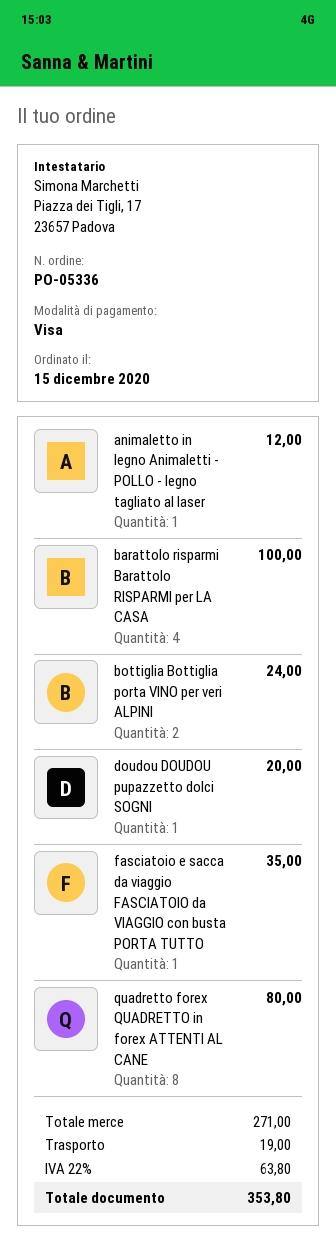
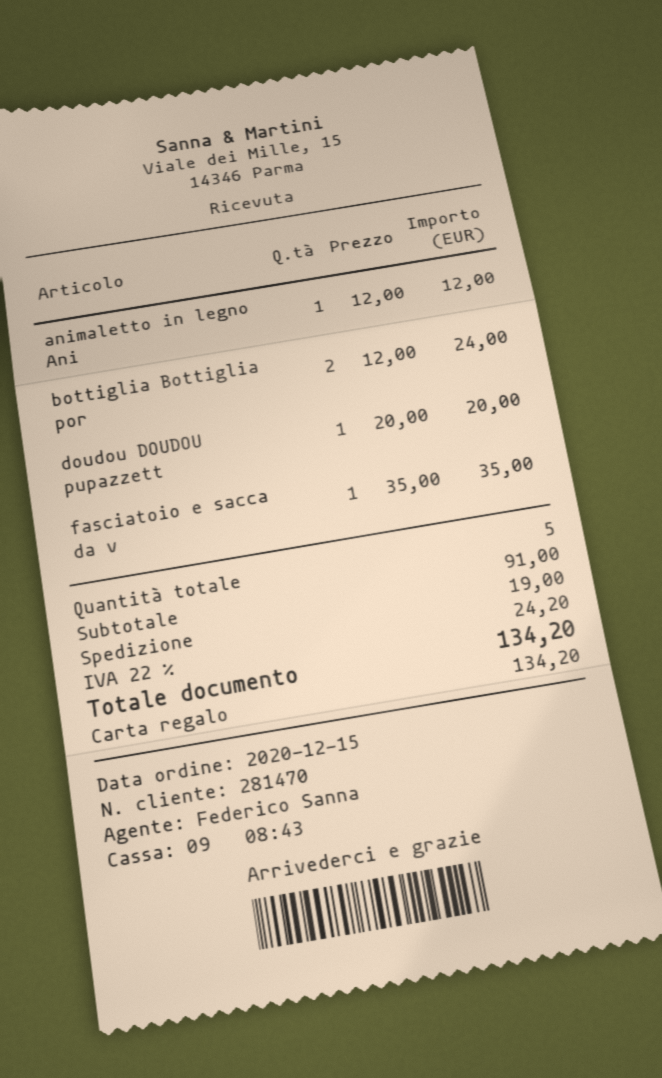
payment method: Visa -> gift card
barattolo risparmi Barattolo RISPARMI per LA CASA: 4 for 100.00 -> none
quadretto forex QUADRETTO in forex ATTENTI AL CANE: 8 for 80.00 -> none
subtotal: 271.00 -> 91.00
tax: 22% = 63.80 -> 22% = 24.20
total: 353.80 -> 134.20

